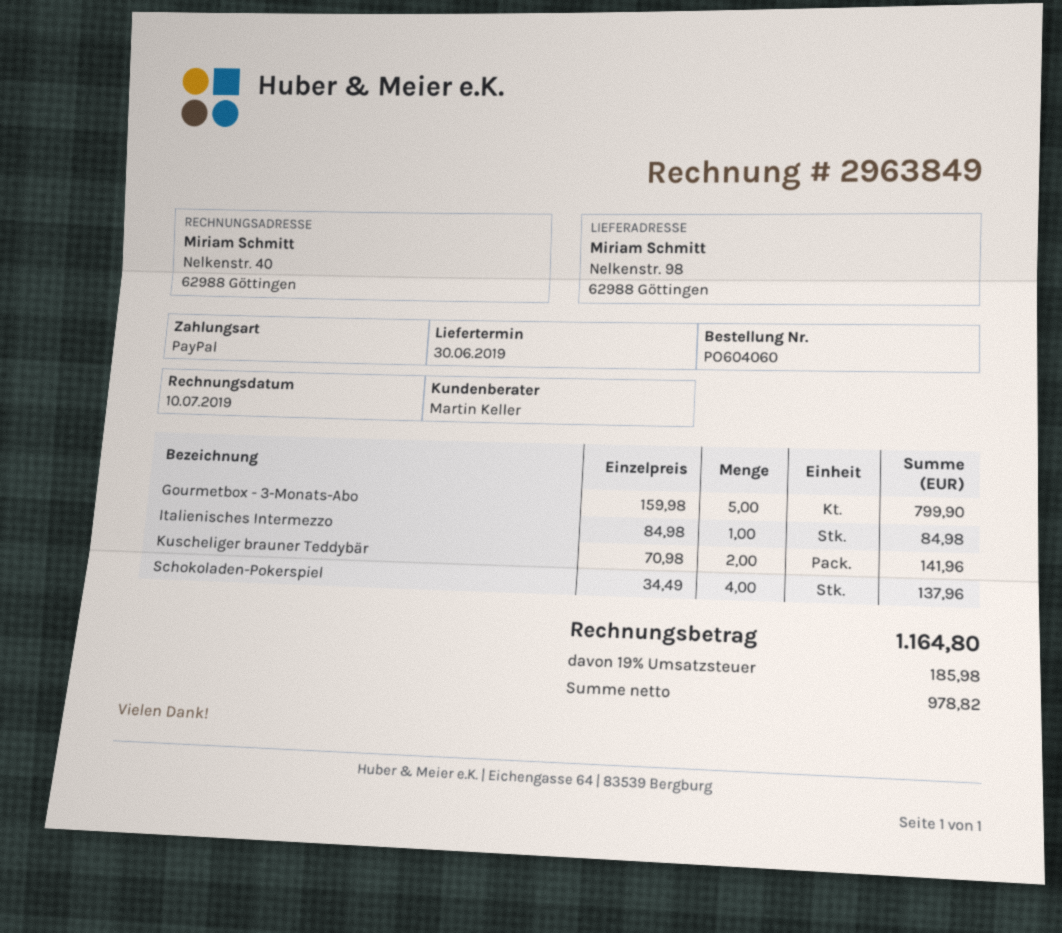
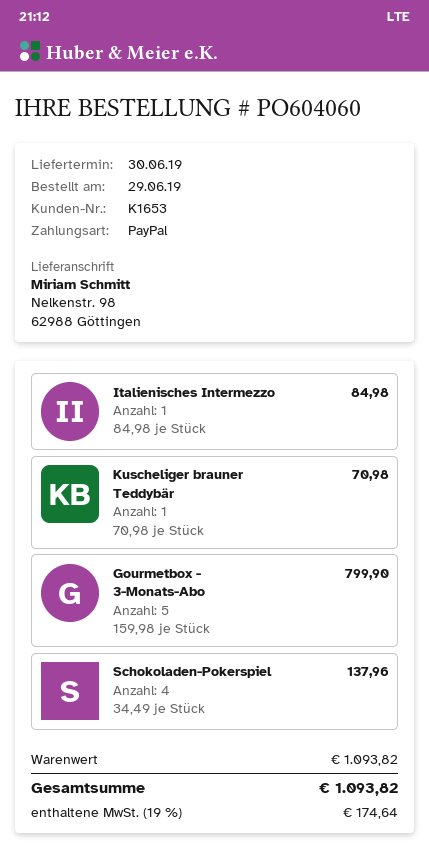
Kuscheliger brauner Teddybär: 2 x 70.98 = 141.96 -> 1 x 70.98 = 70.98
tax: 19% = 185.98 -> 19% = 174.64
total: 1164.80 -> 1093.82

